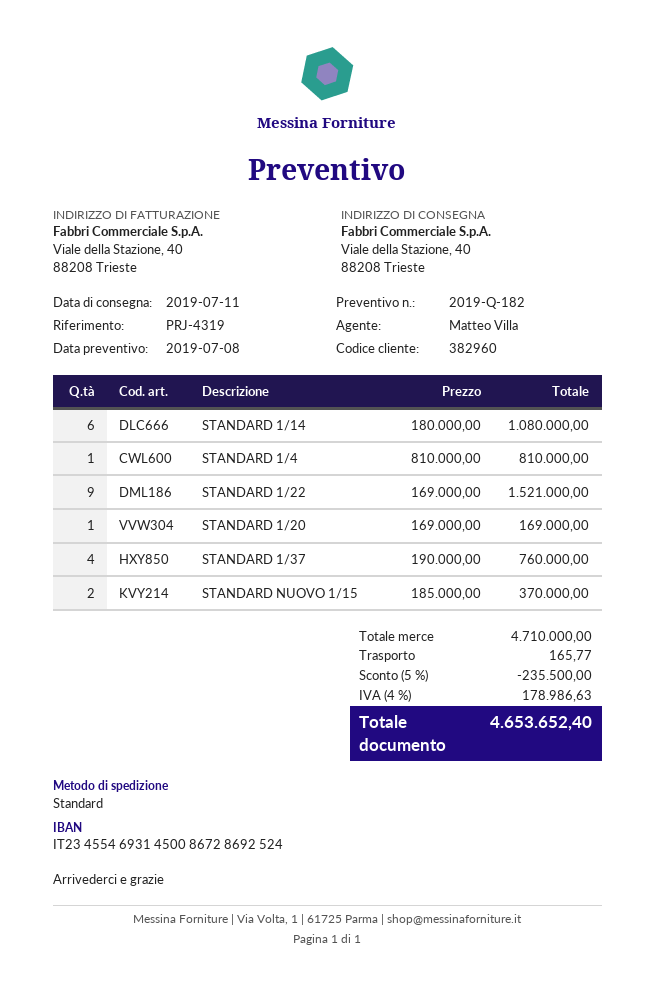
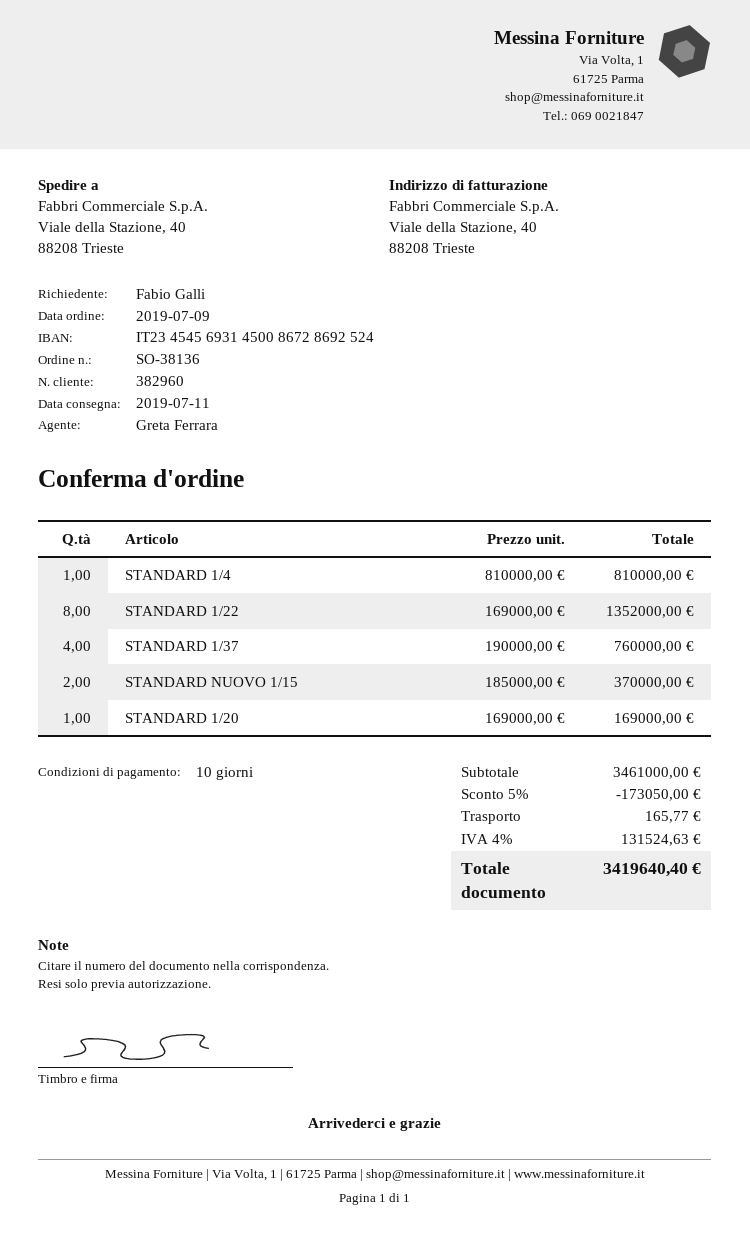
sales rep: Matteo Villa -> Greta Ferrara
bank account: IT2345546931450086728692524 -> IT2345456931450086728692524
STANDARD 1/14: 6 x 180000.00 = 1080000.00 -> none
STANDARD 1/22: 9 x 169000.00 = 1521000.00 -> 8 x 169000.00 = 1352000.00
subtotal: 4710000.00 -> 3461000.00
discount: 5% = 235500.00 -> 5% = 173050.00
tax: 4% = 178986.63 -> 4% = 131524.63
total: 4653652.40 -> 3419640.40

